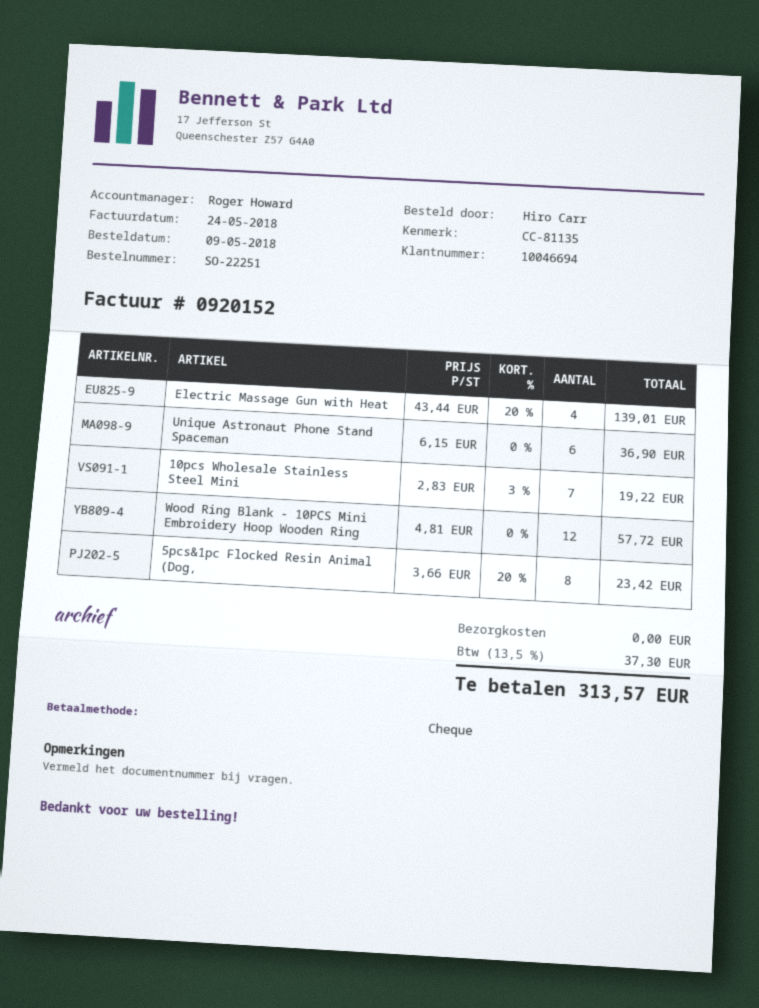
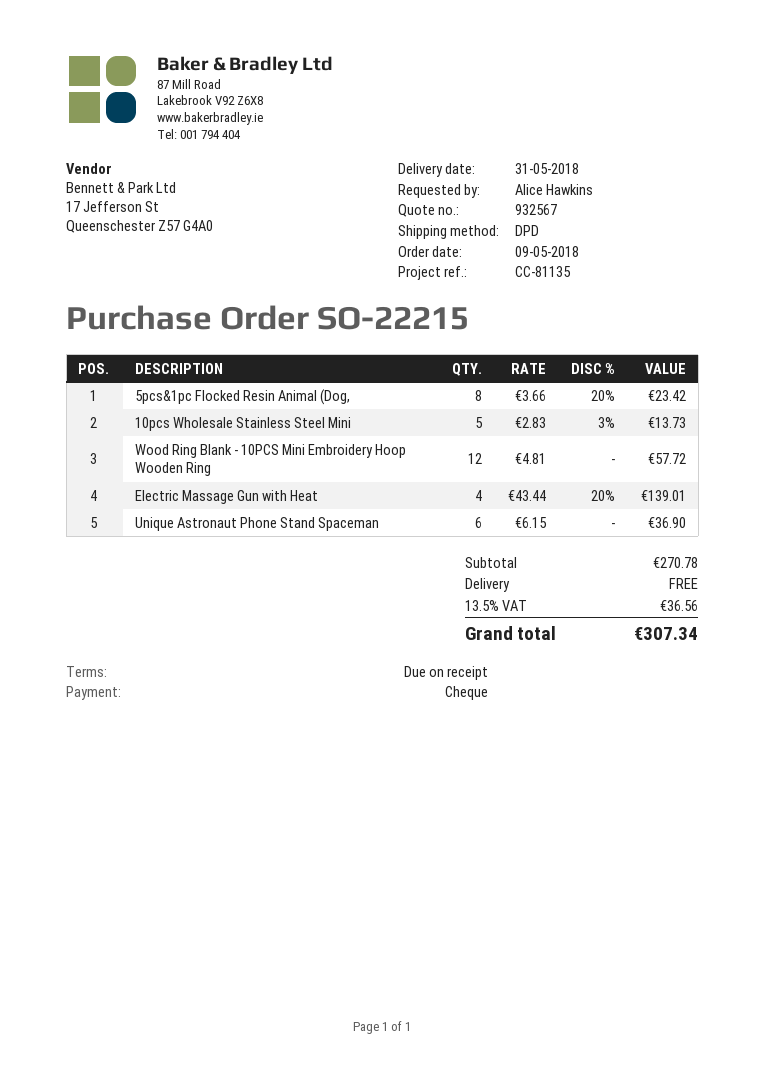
order number: SO-22251 -> SO-22215
ordered by: Hiro Carr -> Alice Hawkins
10pcs Wholesale Stainless Steel Mini: 7 x 2.83 - 3% = 19.22 -> 5 x 2.83 - 3% = 13.73
tax: 13.5% = 37.30 -> 13.5% = 36.56
total: 313.57 -> 307.34

